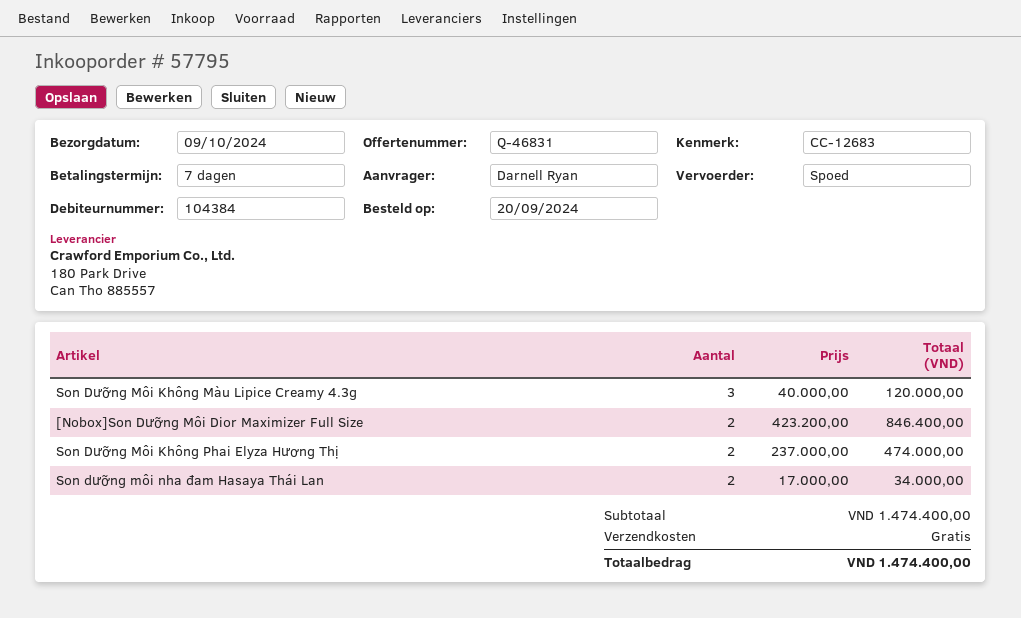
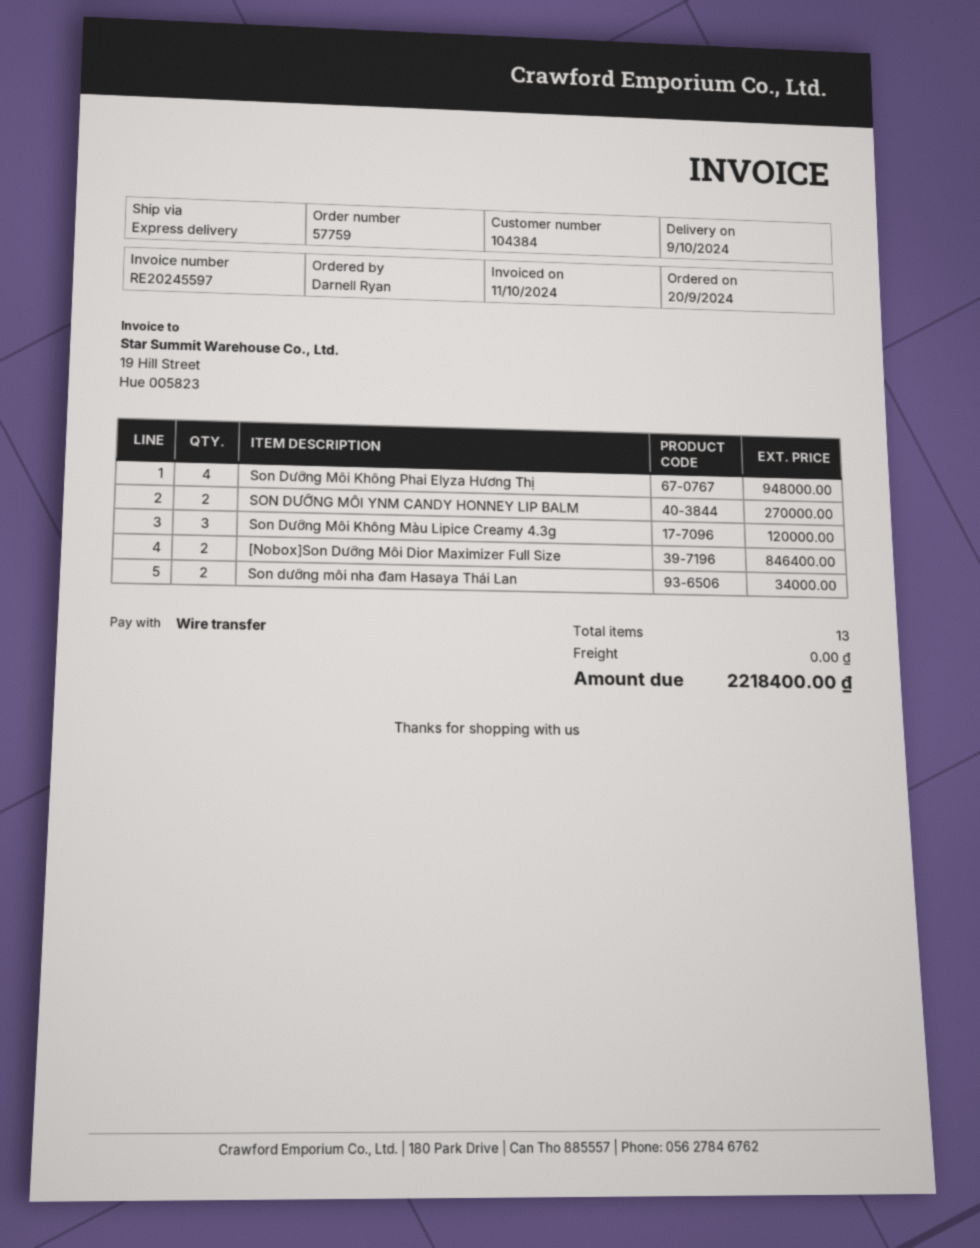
order number: 57795 -> 57759
Son Dưỡng Môi Không Phai Elyza Hương Thị: 2 for 474000.00 -> 4 for 948000.00
SON DƯỠNG MÔI YNM CANDY HONNEY LIP BALM: none -> 2 for 270000.00
total: 1474400.00 -> 2218400.00

